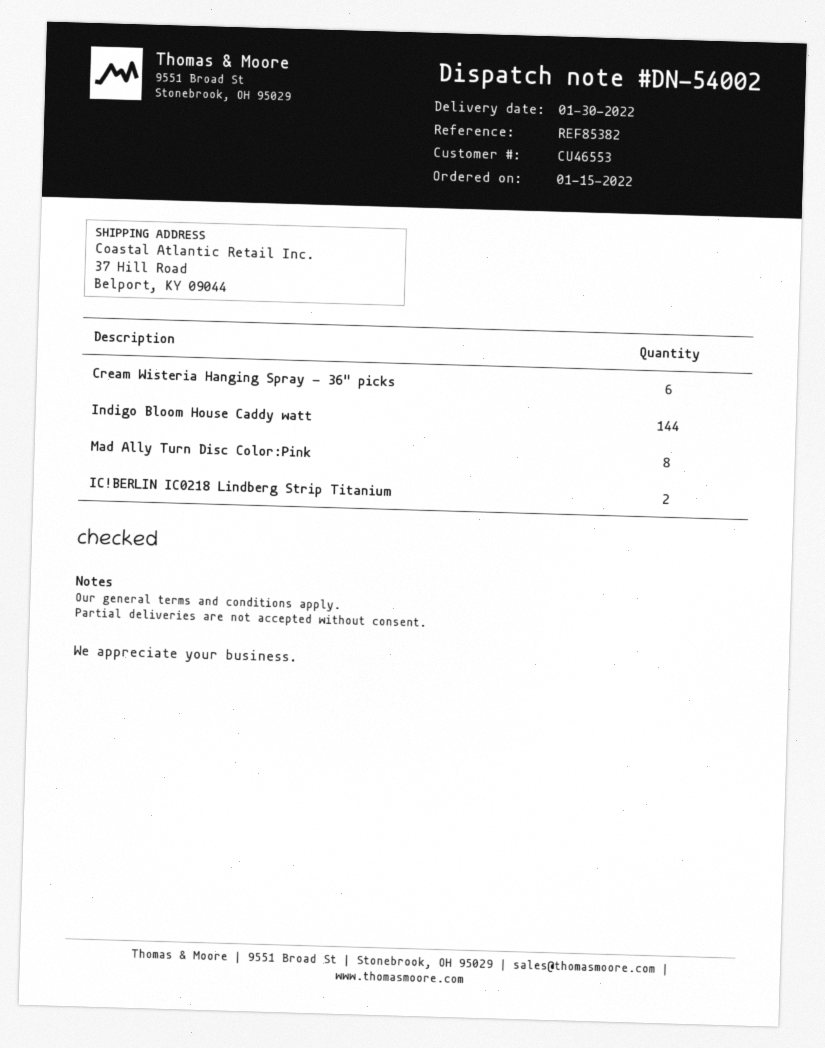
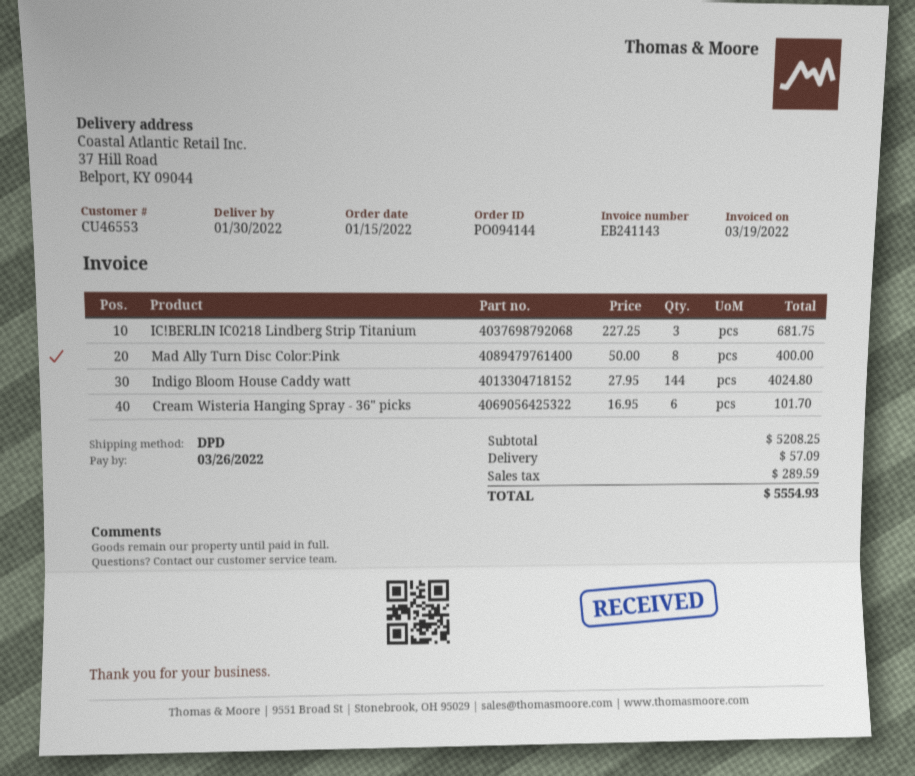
IC!BERLIN IC0218 Lindberg Strip Titanium: 2 -> 3

